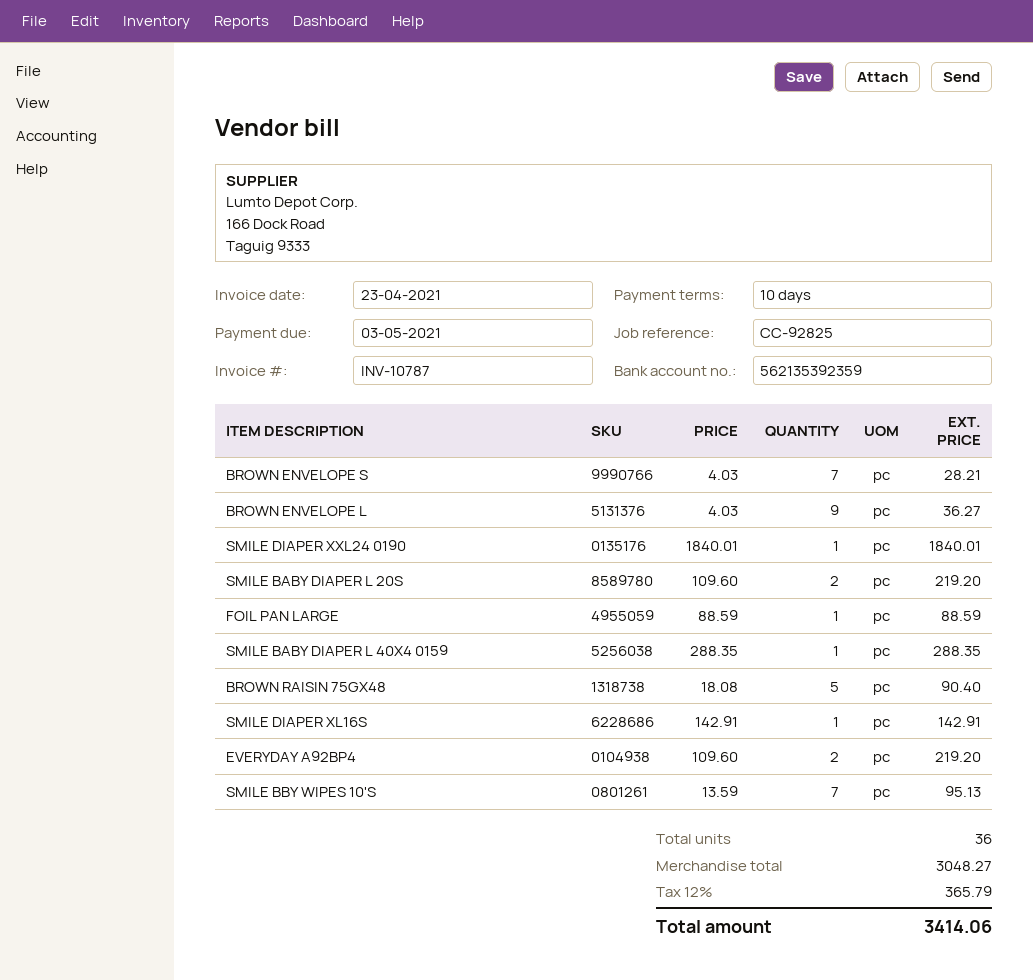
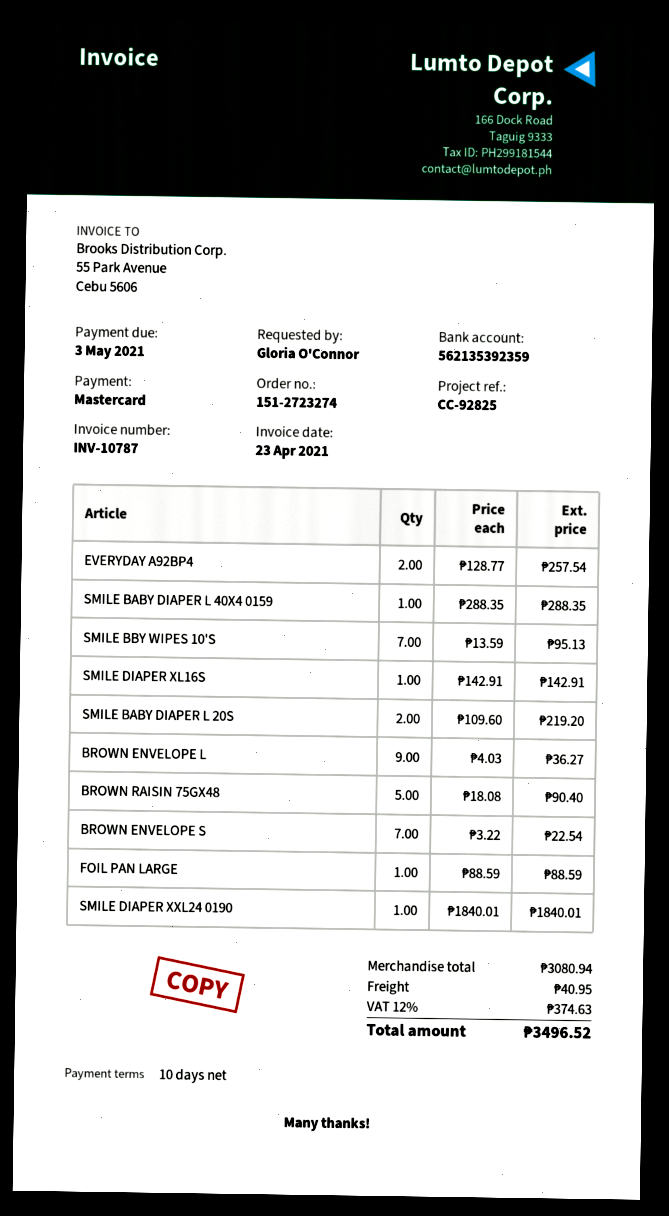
BROWN ENVELOPE S: 7 x 4.03 = 28.21 -> 7 x 3.22 = 22.54
EVERYDAY A92BP4: 2 x 109.60 = 219.20 -> 2 x 128.77 = 257.54
subtotal: 3048.27 -> 3080.94
shipping: none -> 40.95
tax: 12% = 365.79 -> 12% = 374.63
total: 3414.06 -> 3496.52

